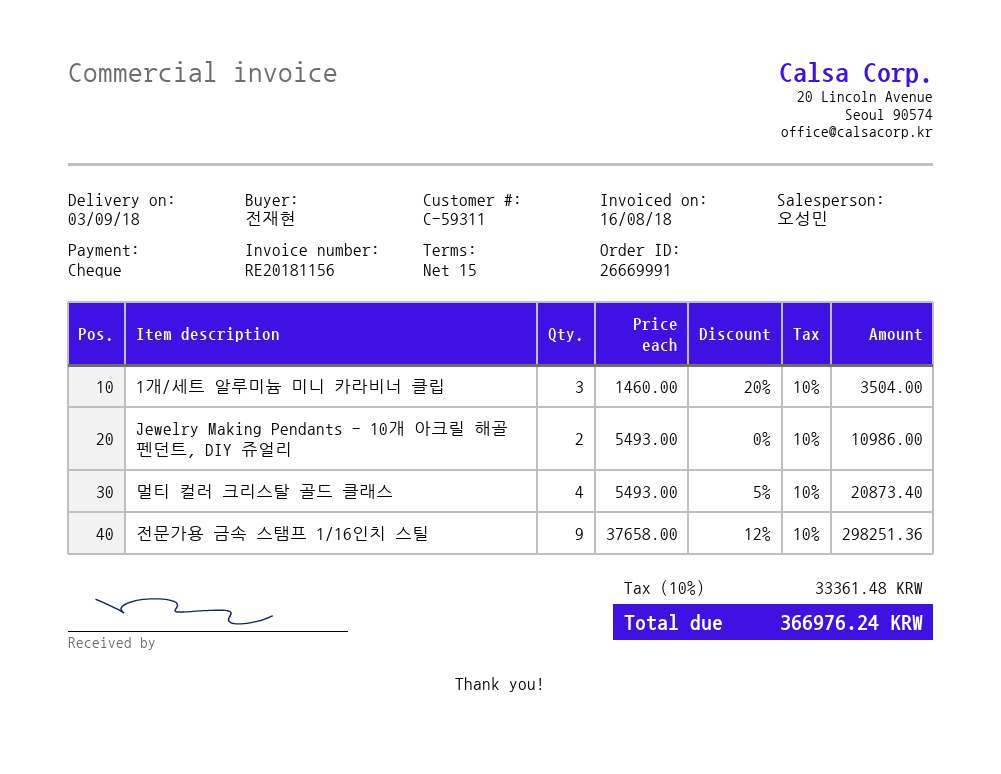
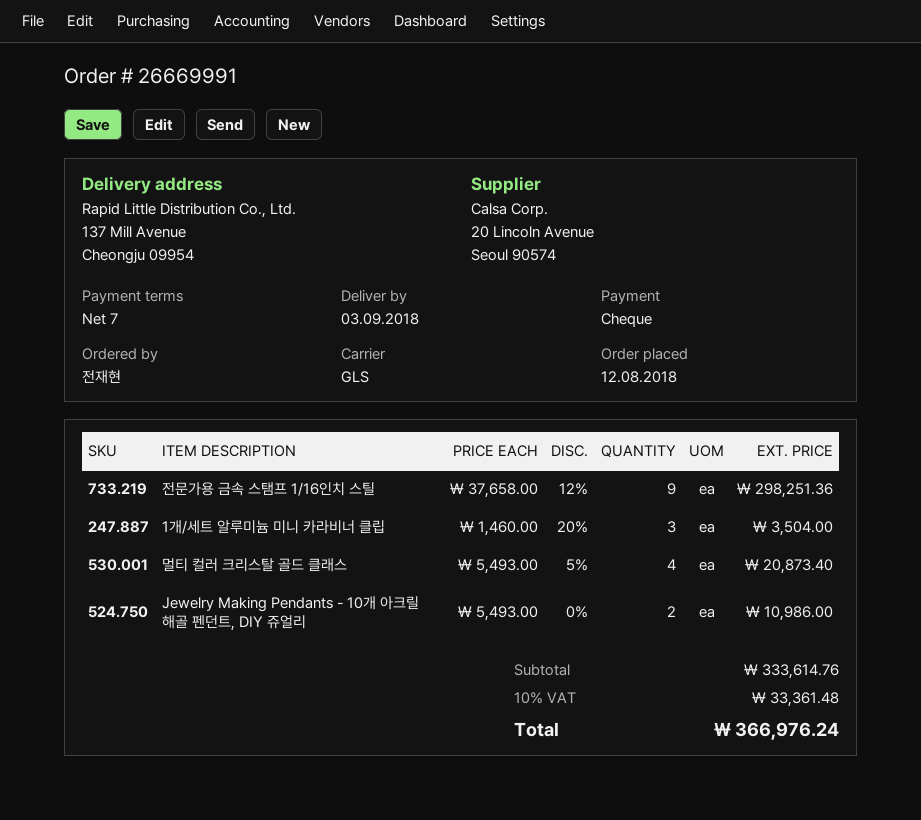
payment terms: 15 days -> 7 days

